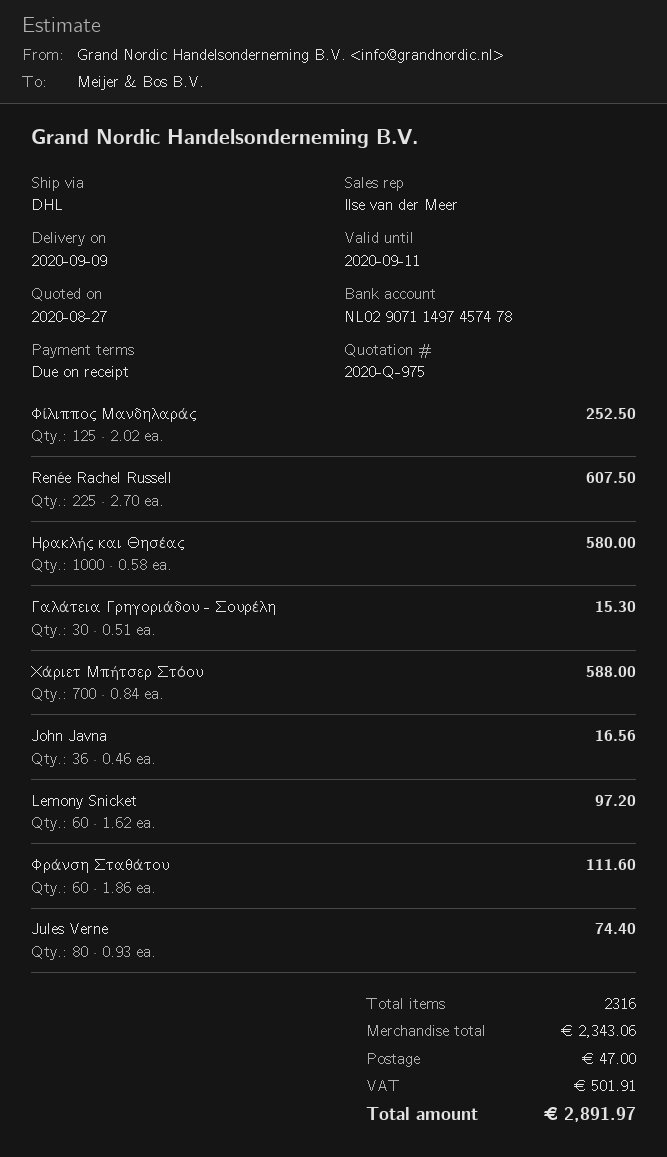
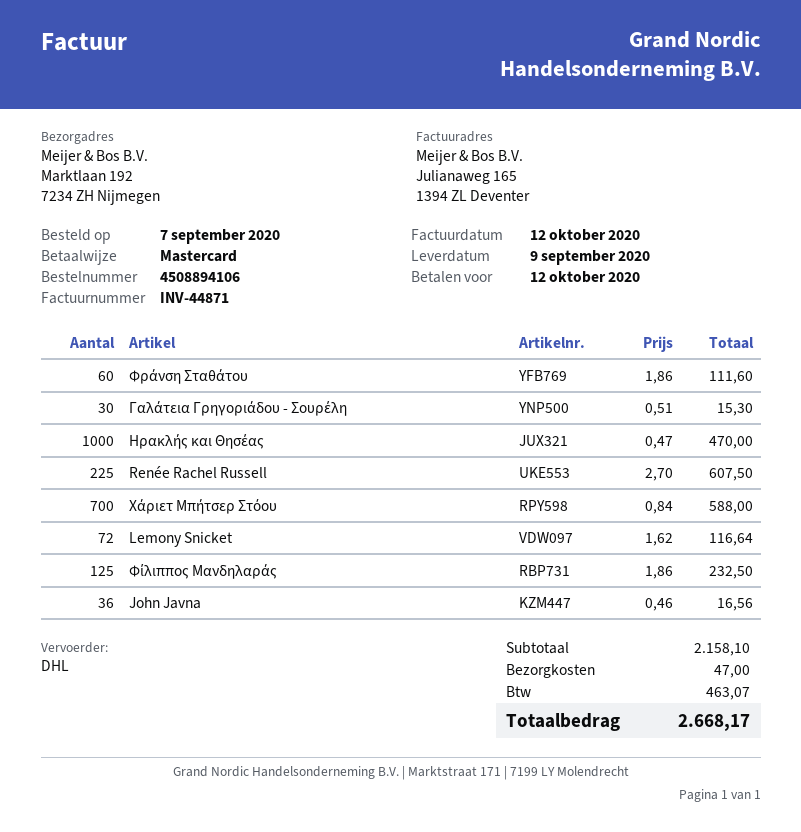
Φίλιππος Μανδηλαράς: 125 x 2.02 = 252.50 -> 125 x 1.86 = 232.50
Ηρακλής και Θησέας: 1000 x 0.58 = 580.00 -> 1000 x 0.47 = 470.00
Lemony Snicket: 60 x 1.62 = 97.20 -> 72 x 1.62 = 116.64
Jules Verne: 80 x 0.93 = 74.40 -> none
subtotal: 2343.06 -> 2158.10
tax: 501.91 -> 463.07
total: 2891.97 -> 2668.17

